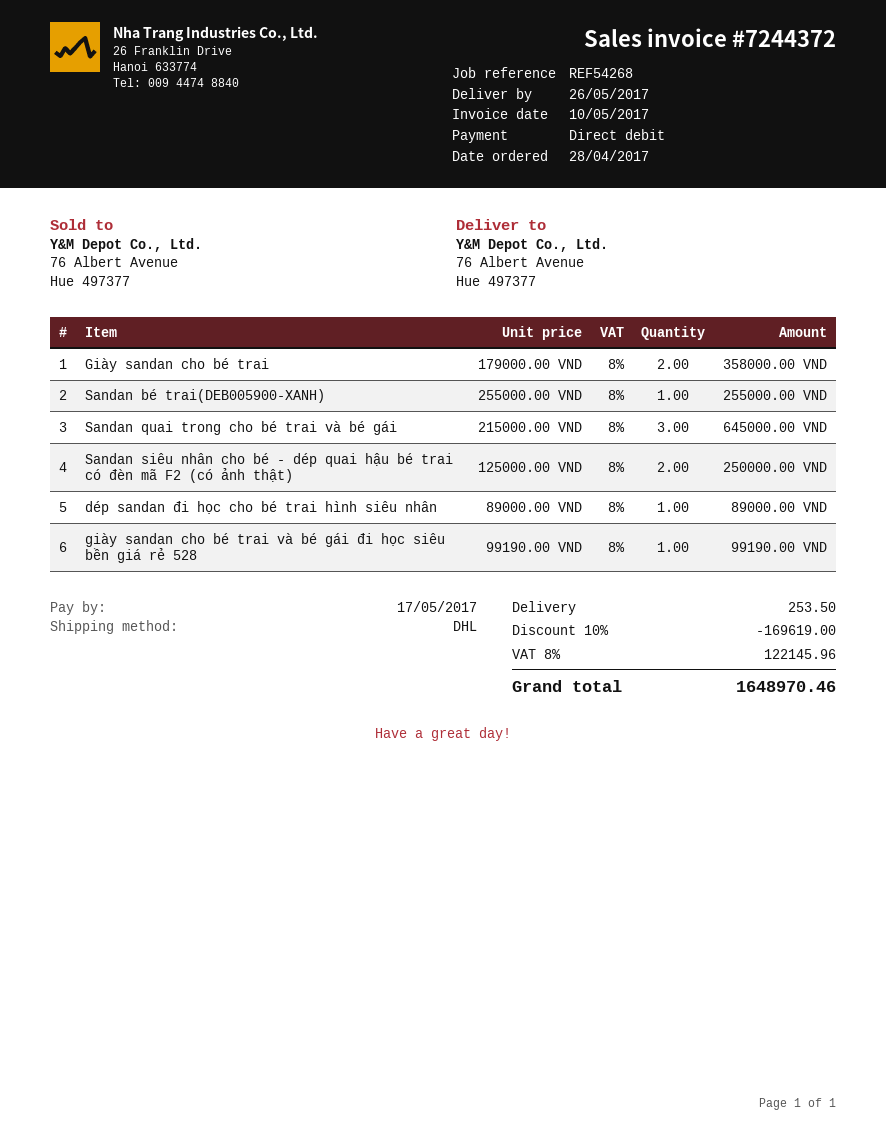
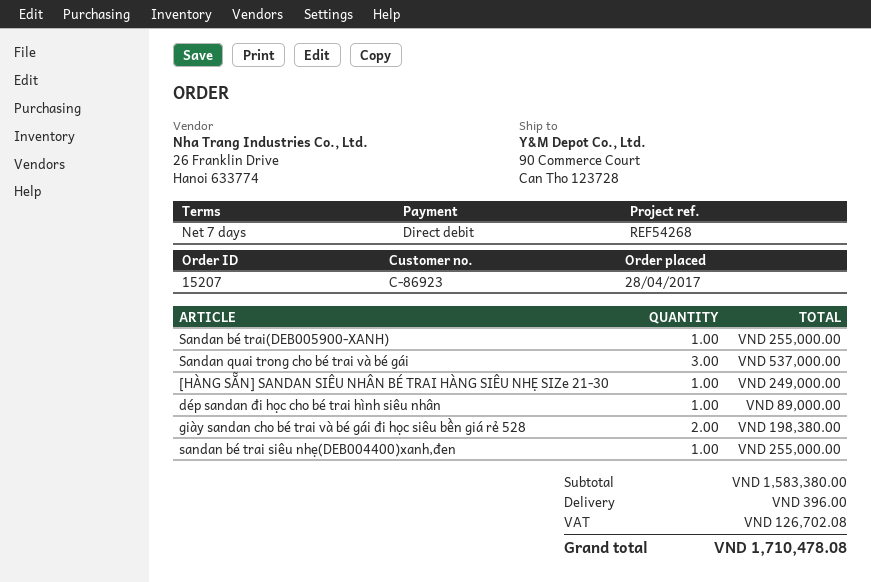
ship to: 76 Albert Avenue, Hue 497377 -> 90 Commerce Court, Can Tho 123728
Giày sandan cho bé trai: 2 for 358000.00 -> none
Sandan quai trong cho bé trai và bé gái: 3 for 645000.00 -> 3 for 537000.00
Sandan siêu nhân cho bé - dép quai hậu bé trai có đèn mã F2 (có ảnh thật): 2 for 250000.00 -> none
giày sandan cho bé trai và bé gái đi học siêu bền giá rẻ 528: 1 for 99190.00 -> 2 for 198380.00
[HÀNG SẴN] SANDAN SIÊU NHÂN BÉ TRAI HÀNG SIÊU NHẸ SIZe 21-30: none -> 1 for 249000.00
sandan bé trai siêu nhẹ(DEB004400)xanh,đen: none -> 1 for 255000.00
discount: 10% = 169619.00 -> none
shipping: 253.50 -> 396.00
tax: 122145.96 -> 126702.08
total: 1648970.46 -> 1710478.08

